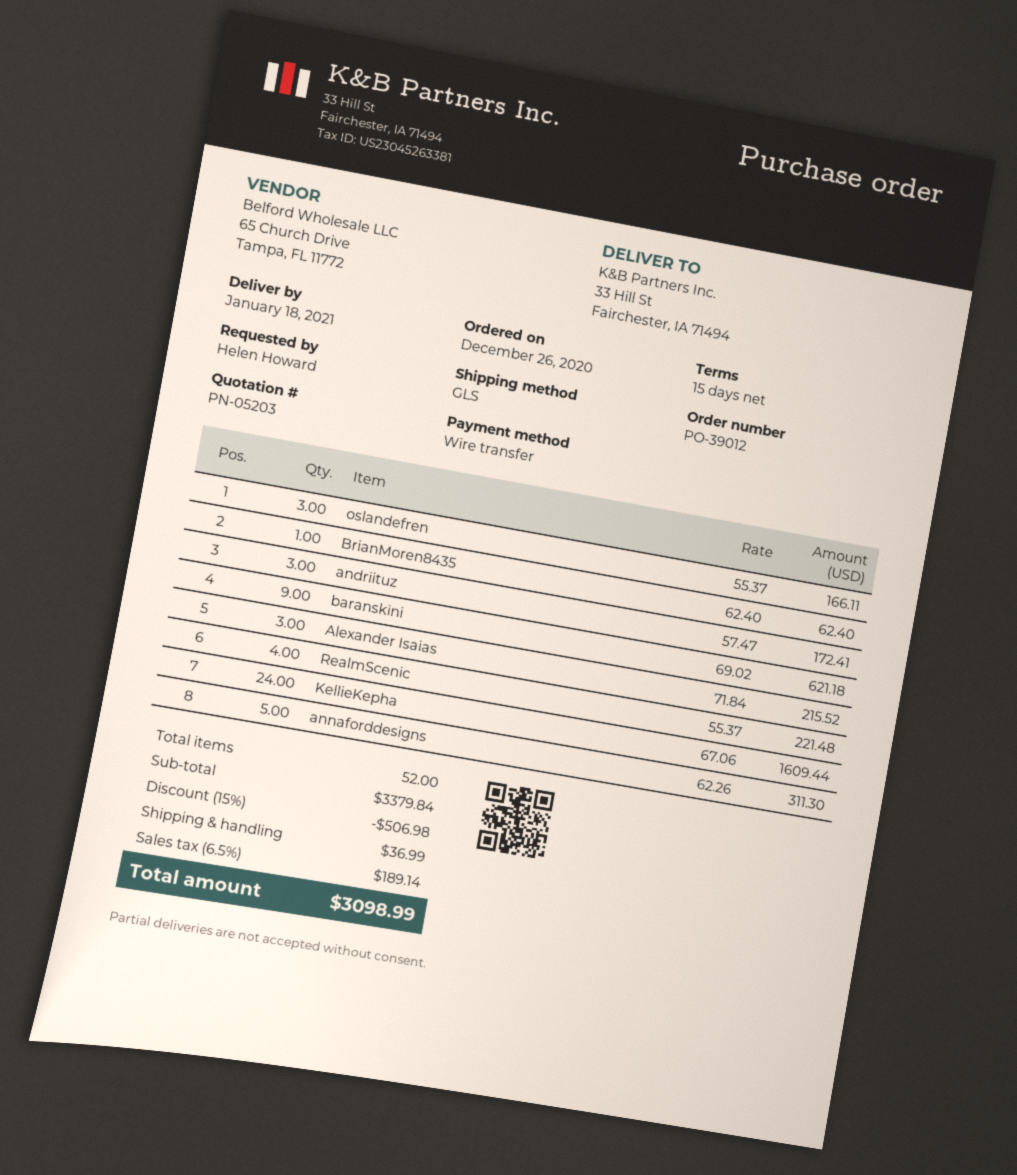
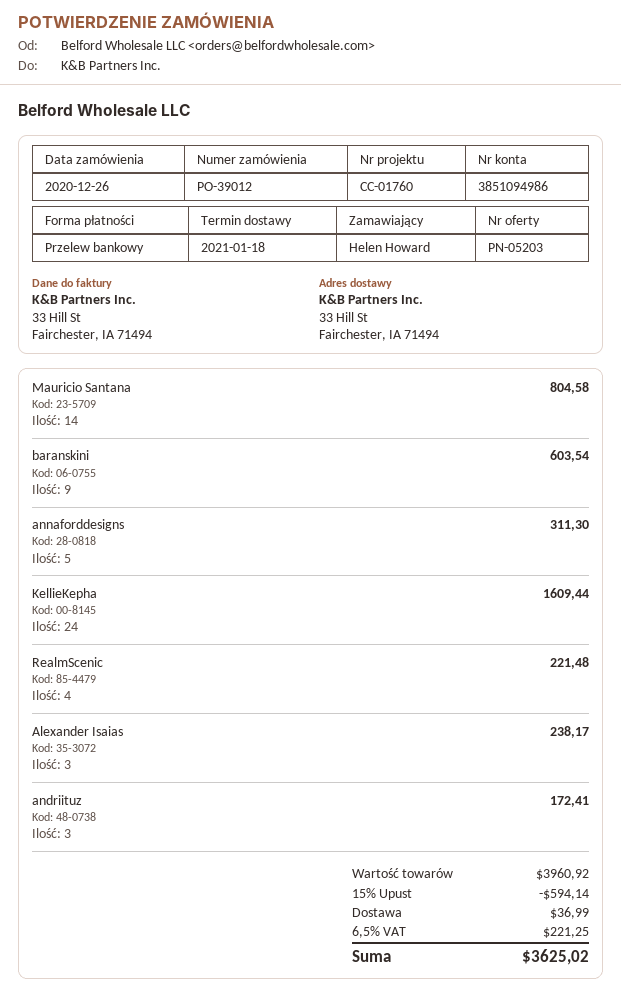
oslandefren: 3 for 166.11 -> none
BrianMoren8435: 1 for 62.40 -> none
baranskini: 9 for 621.18 -> 9 for 603.54
Alexander Isaias: 3 for 215.52 -> 3 for 238.17
Mauricio Santana: none -> 14 for 804.58
subtotal: 3379.84 -> 3960.92
discount: 15% = 506.98 -> 15% = 594.14
tax: 6.5% = 189.14 -> 6.5% = 221.25
total: 3098.99 -> 3625.02

